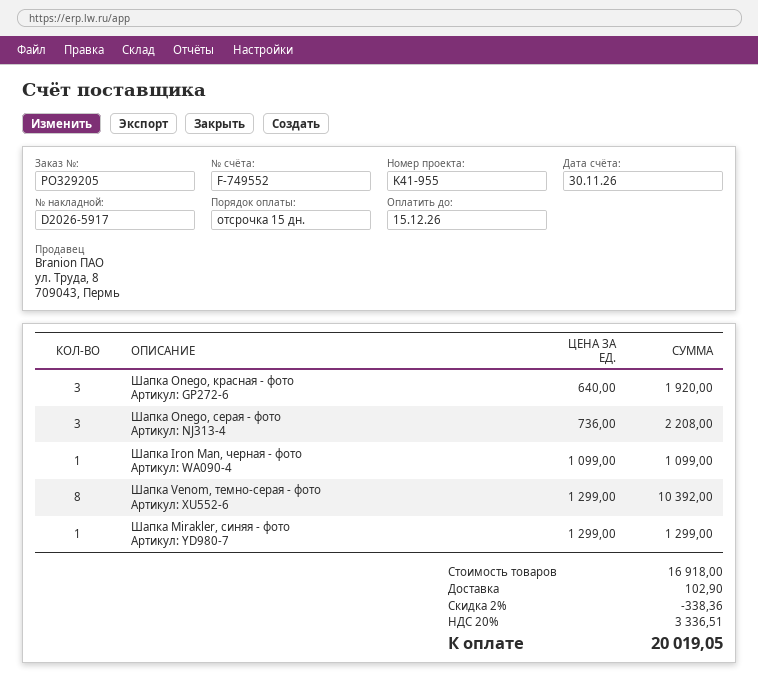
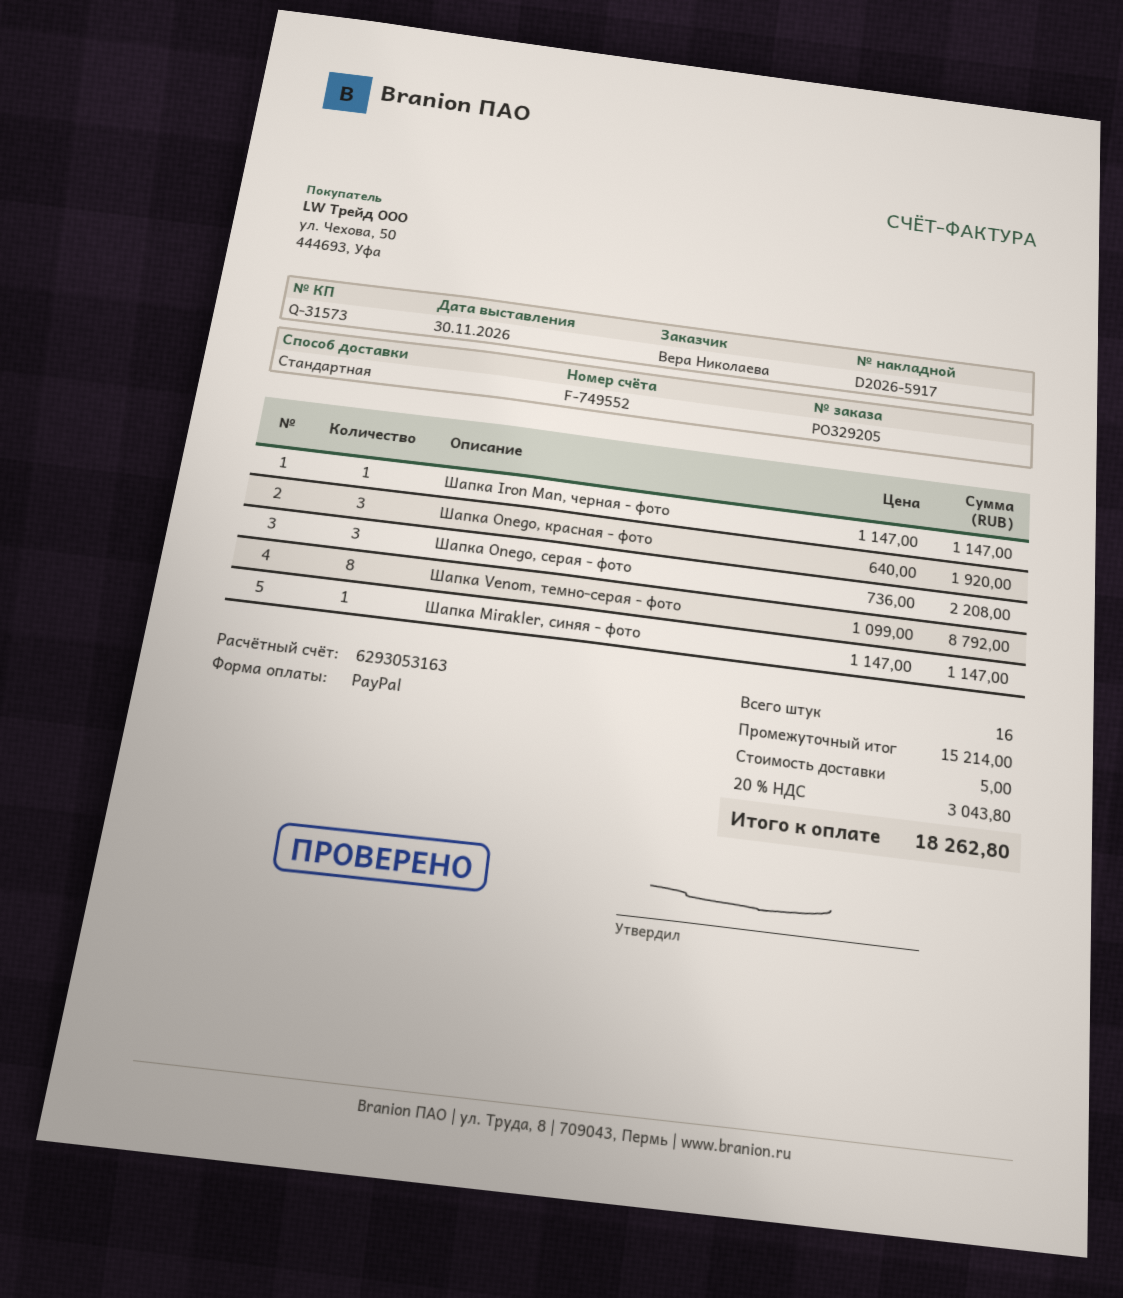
Шапка Iron Man, черная - фото: 1 x 1099.00 = 1099.00 -> 1 x 1147.00 = 1147.00
Шапка Venom, темно-серая - фото: 8 x 1299.00 = 10392.00 -> 8 x 1099.00 = 8792.00
Шапка Mirakler, синяя - фото: 1 x 1299.00 = 1299.00 -> 1 x 1147.00 = 1147.00
subtotal: 16918.00 -> 15214.00
discount: 2% = 338.36 -> none
shipping: 102.90 -> 5.00
tax: 20% = 3336.51 -> 20% = 3043.80
total: 20019.05 -> 18262.80

